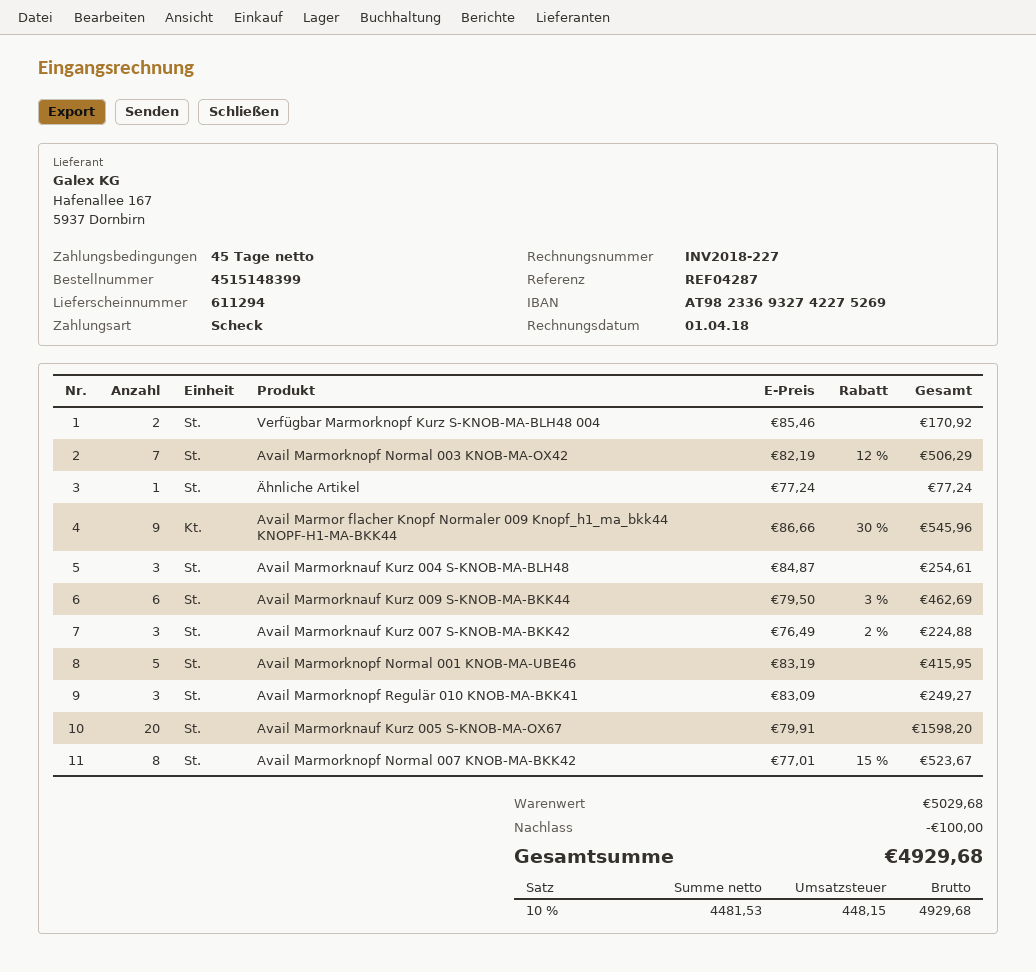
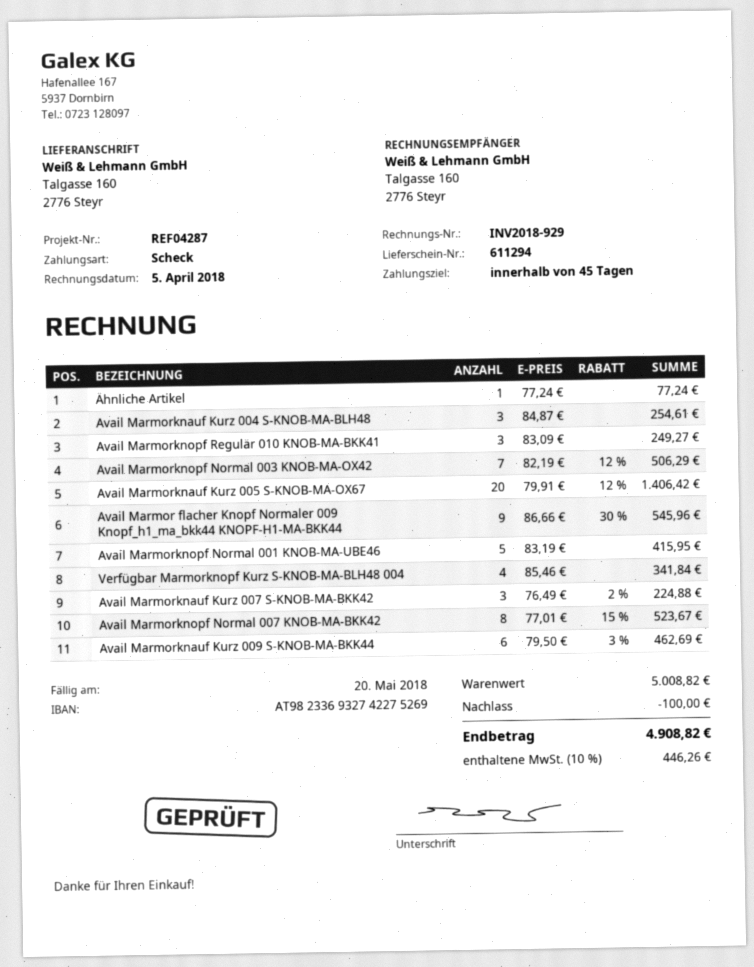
invoice number: INV2018-227 -> INV2018-929
invoice date: 2018-04-01 -> 2018-04-05
Verfügbar Marmorknopf Kurz S-KNOB-MA-BLH48 004: 2 x 85.46 = 170.92 -> 4 x 85.46 = 341.84
Avail Marmorknauf Kurz 005 S-KNOB-MA-OX67: 20 x 79.91 = 1598.20 -> 20 x 79.91 - 12% = 1406.42
subtotal: 5029.68 -> 5008.82
tax: 10% = 448.15 -> 10% = 446.26
total: 4929.68 -> 4908.82

